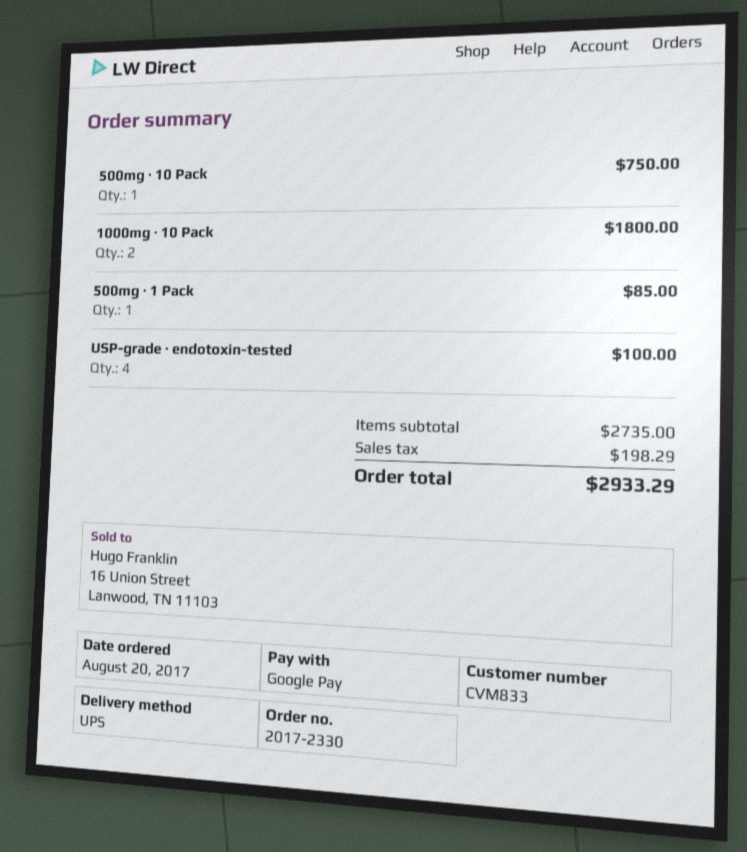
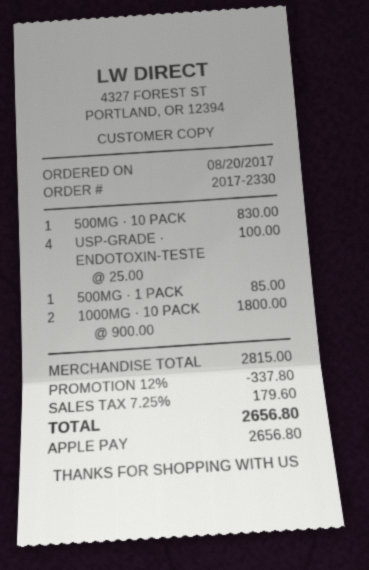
payment method: Google Pay -> Apple Pay
500mg · 10 Pack: 1 for 750.00 -> 1 for 830.00
subtotal: 2735.00 -> 2815.00
discount: none -> 12% = 337.80
tax: 198.29 -> 179.60
total: 2933.29 -> 2656.80

